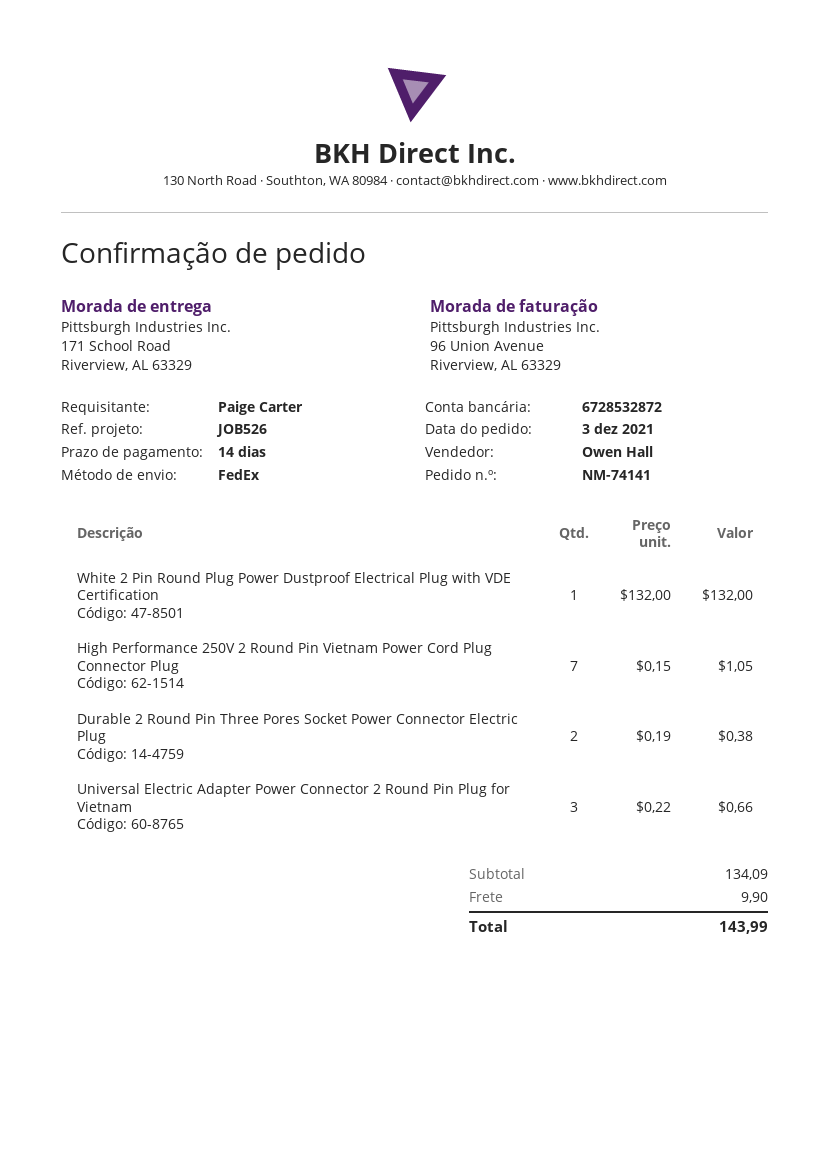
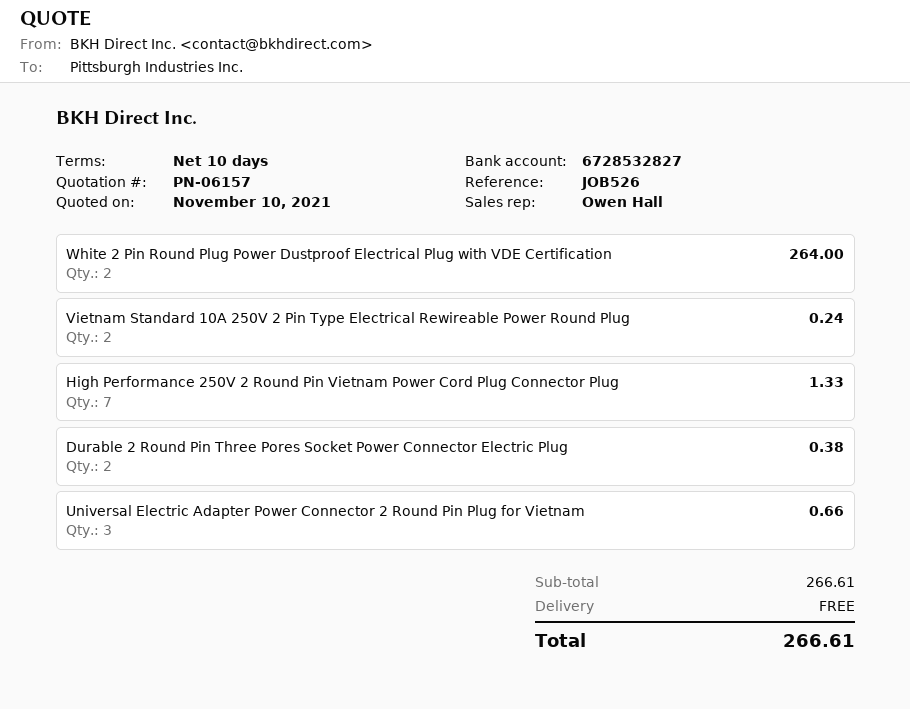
payment terms: 14 days -> 10 days
bank account: 6728532872 -> 6728532827
White 2 Pin Round Plug Power Dustproof Electrical Plug with VDE Certification: 1 for 132.00 -> 2 for 264.00
High Performance 250V 2 Round Pin Vietnam Power Cord Plug Connector Plug: 7 for 1.05 -> 7 for 1.33
Vietnam Standard 10A 250V 2 Pin Type Electrical Rewireable Power Round Plug: none -> 2 for 0.24
subtotal: 134.09 -> 266.61
shipping: 9.90 -> 0.00
total: 143.99 -> 266.61

